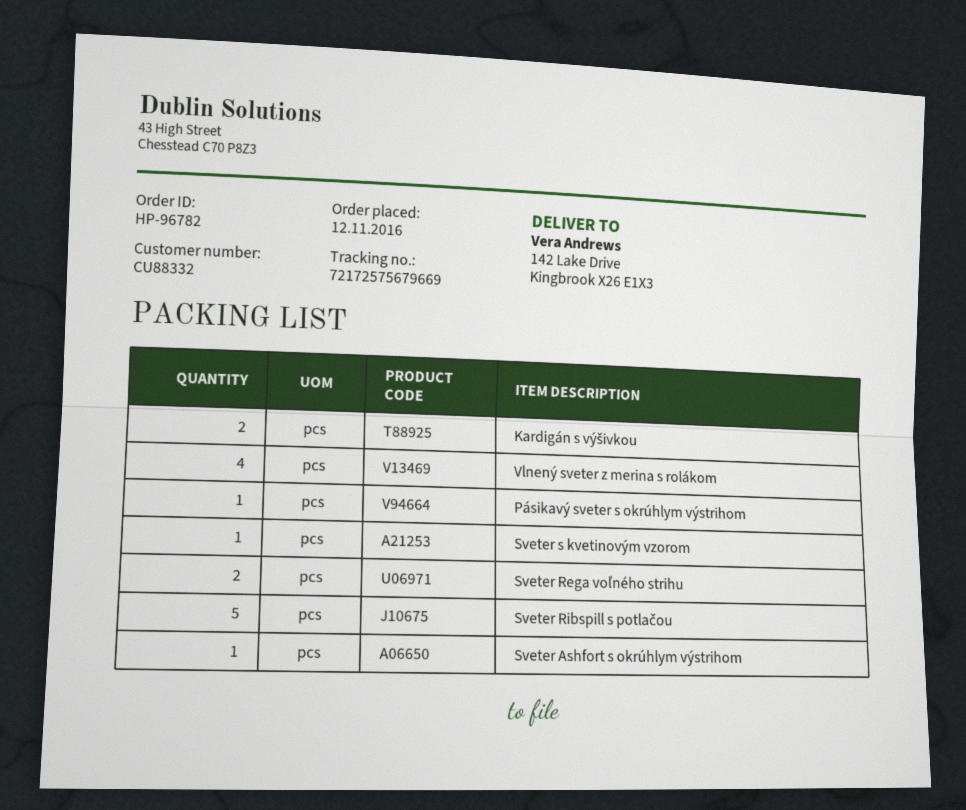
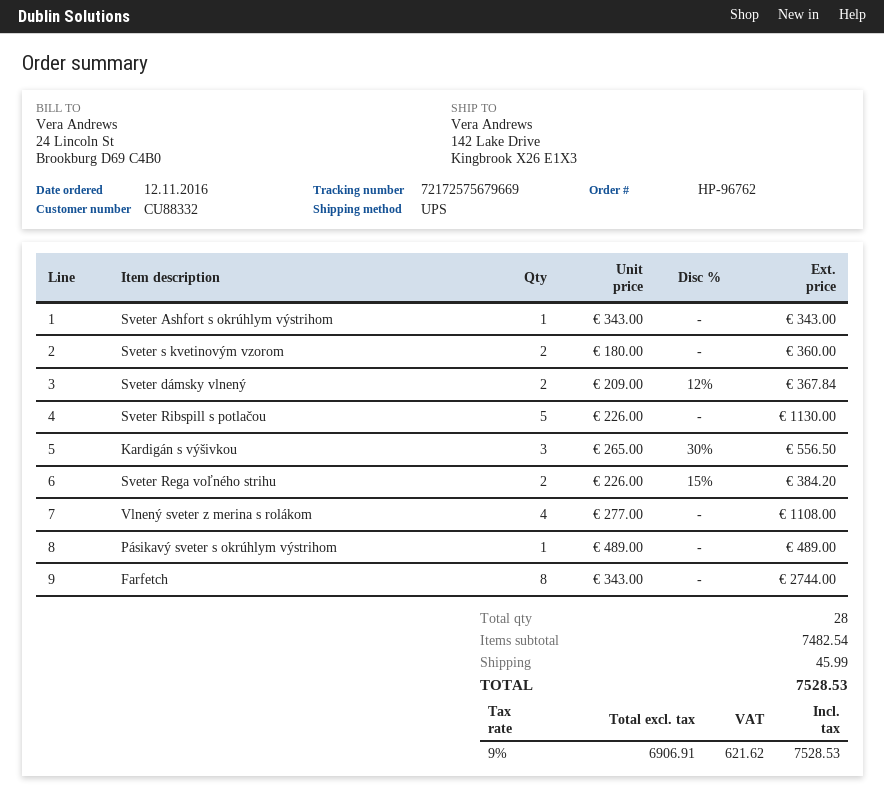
order number: HP-96782 -> HP-96762
Kardigán s výšivkou: 2 -> 3
Sveter s kvetinovým vzorom: 1 -> 2
Sveter dámsky vlnený: none -> 2
Farfetch: none -> 8

